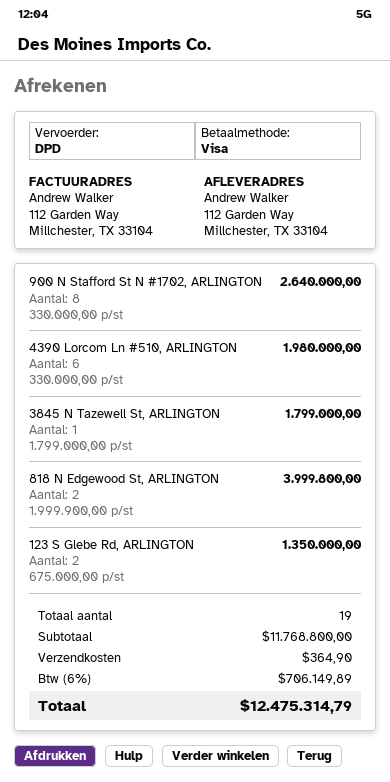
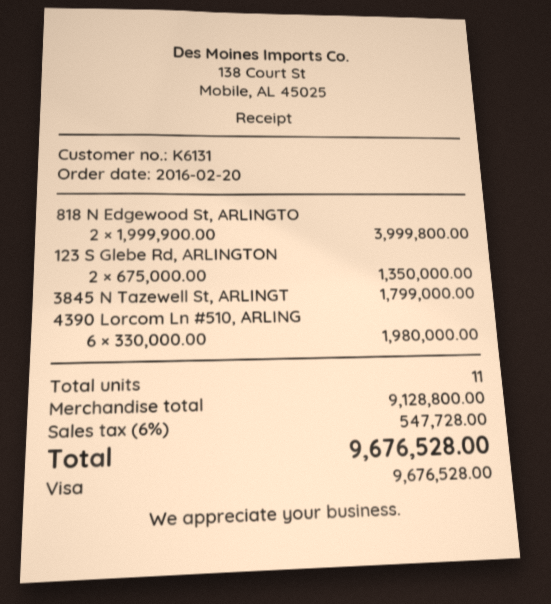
900 N Stafford St N #1702, ARLINGTON: 8 x 330000.00 = 2640000.00 -> none
total quantity: 19 -> 11
subtotal: 11768800.00 -> 9128800.00
shipping: 364.90 -> none
tax: 6% = 706149.89 -> 6% = 547728.00
total: 12475314.79 -> 9676528.00

